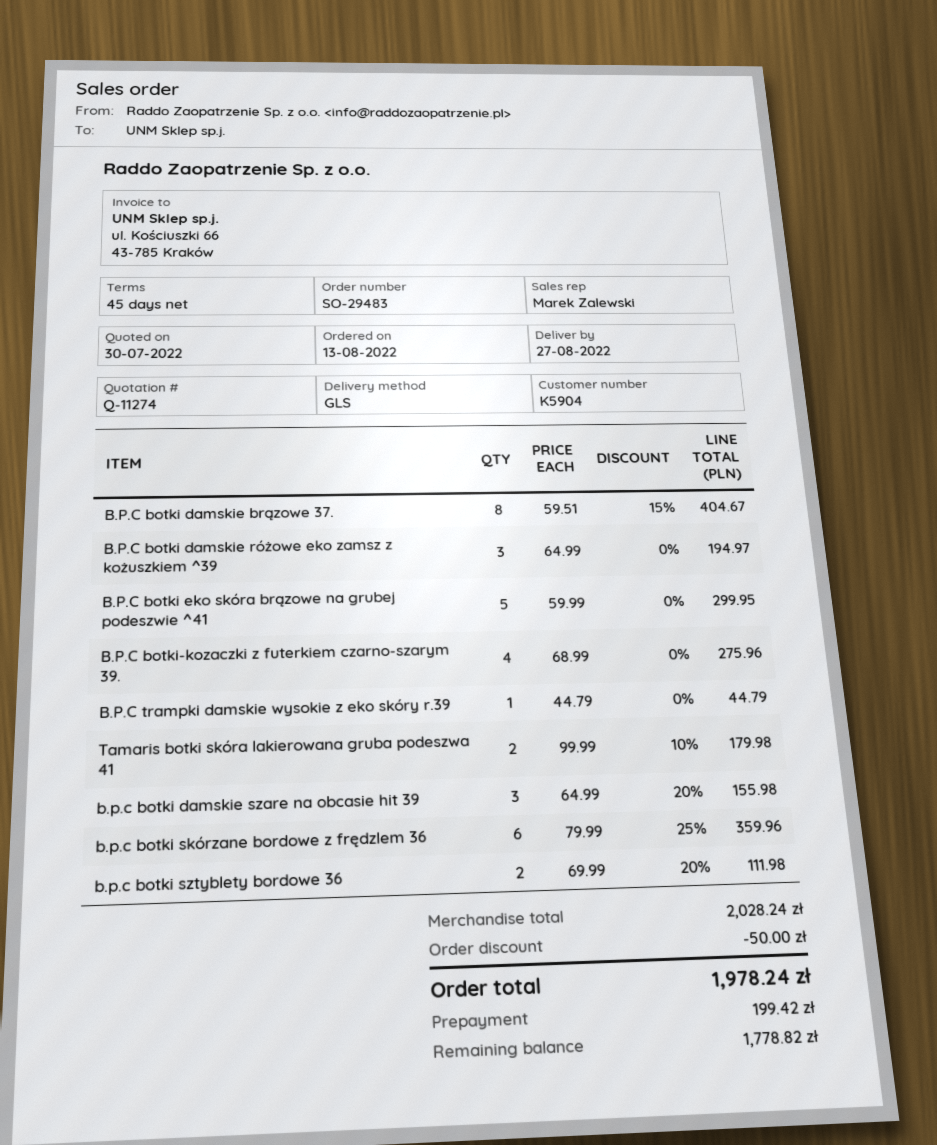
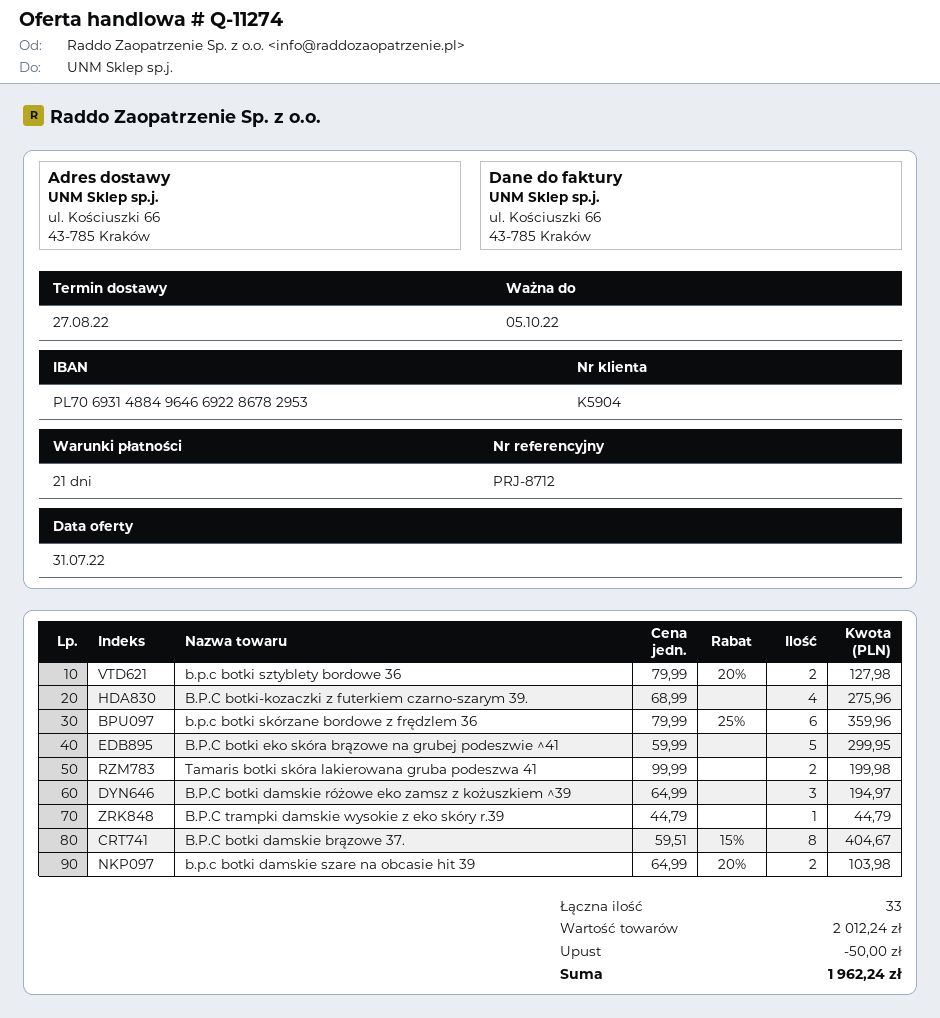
quote date: 2022-07-30 -> 2022-07-31
payment terms: 45 days -> 21 days
Tamaris botki skóra lakierowana gruba podeszwa 41: 2 x 99.99 - 10% = 179.98 -> 2 x 99.99 = 199.98
b.p.c botki damskie szare na obcasie hit 39: 3 x 64.99 - 20% = 155.98 -> 2 x 64.99 - 20% = 103.98
b.p.c botki sztyblety bordowe 36: 2 x 69.99 - 20% = 111.98 -> 2 x 79.99 - 20% = 127.98
subtotal: 2028.24 -> 2012.24
total: 1978.24 -> 1962.24

